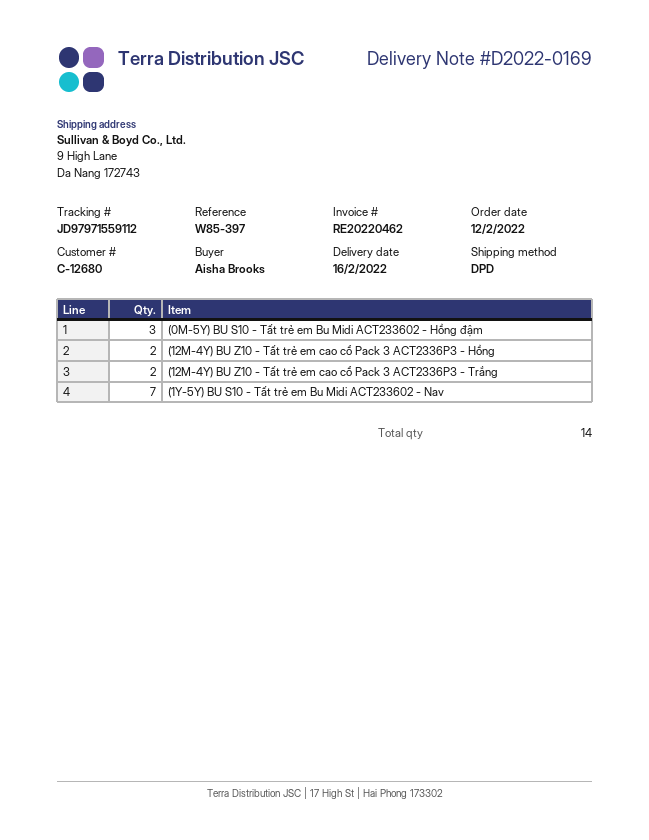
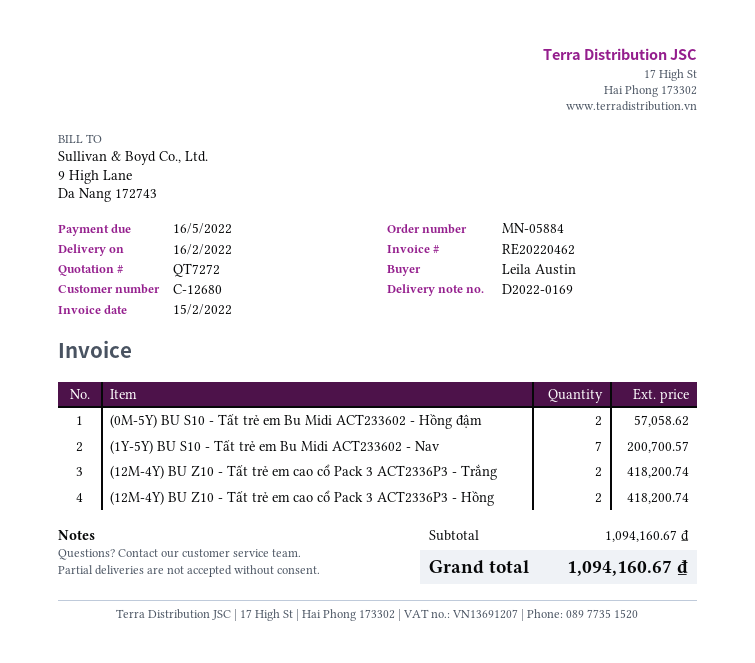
ordered by: Aisha Brooks -> Leila Austin
(0M-5Y) BU S10 - Tất trẻ em Bu Midi ACT233602 - Hồng đậm: 3 -> 2

